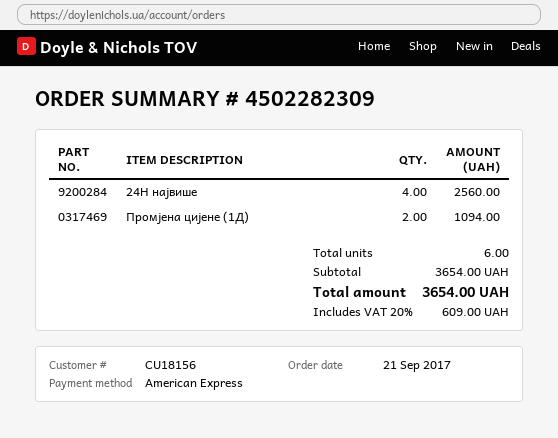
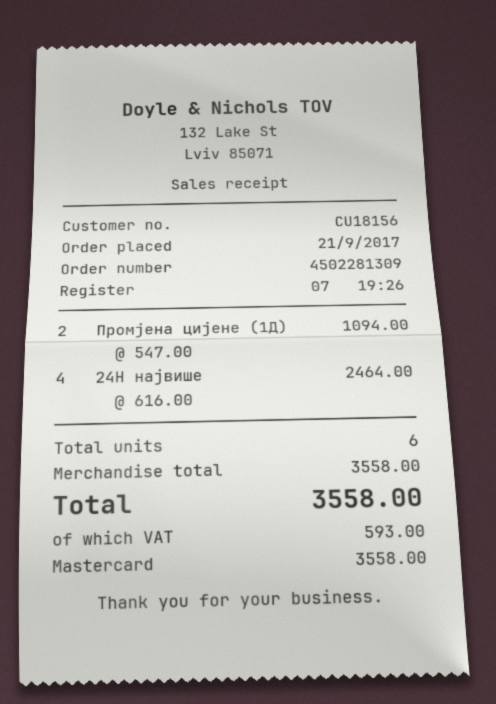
order number: 4502282309 -> 4502281309
payment method: American Express -> Mastercard
24H највише: 4 for 2560.00 -> 4 for 2464.00
subtotal: 3654.00 -> 3558.00
tax: 609.00 -> 593.00
total: 3654.00 -> 3558.00

